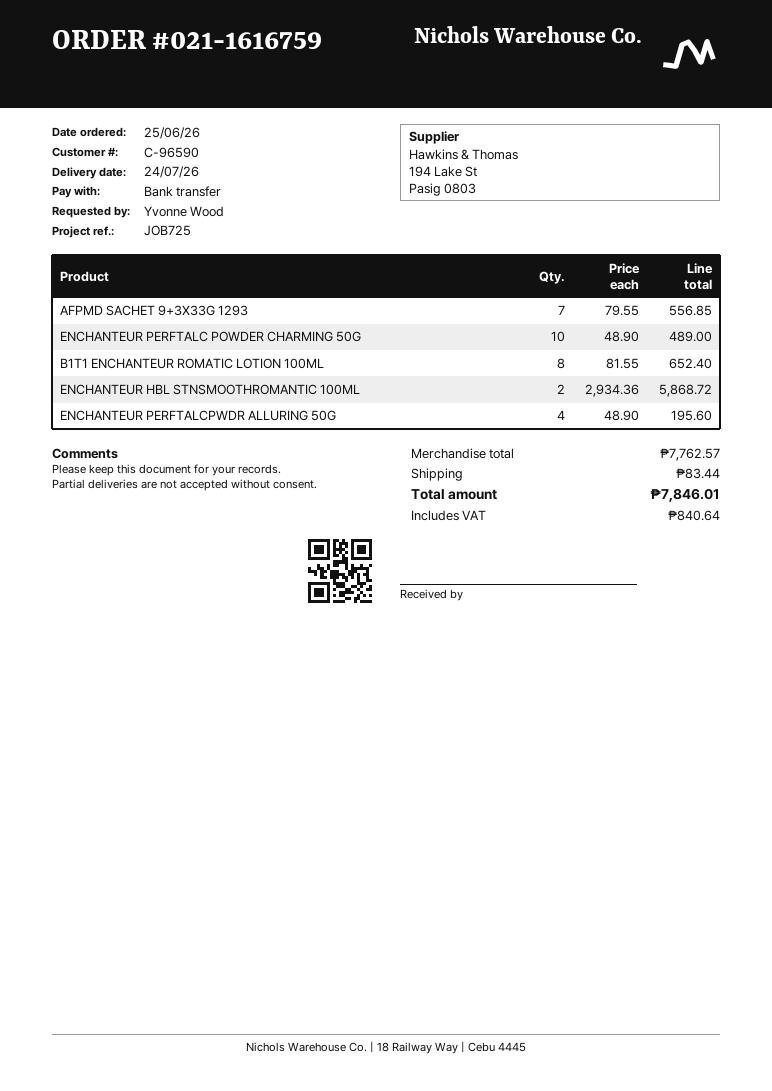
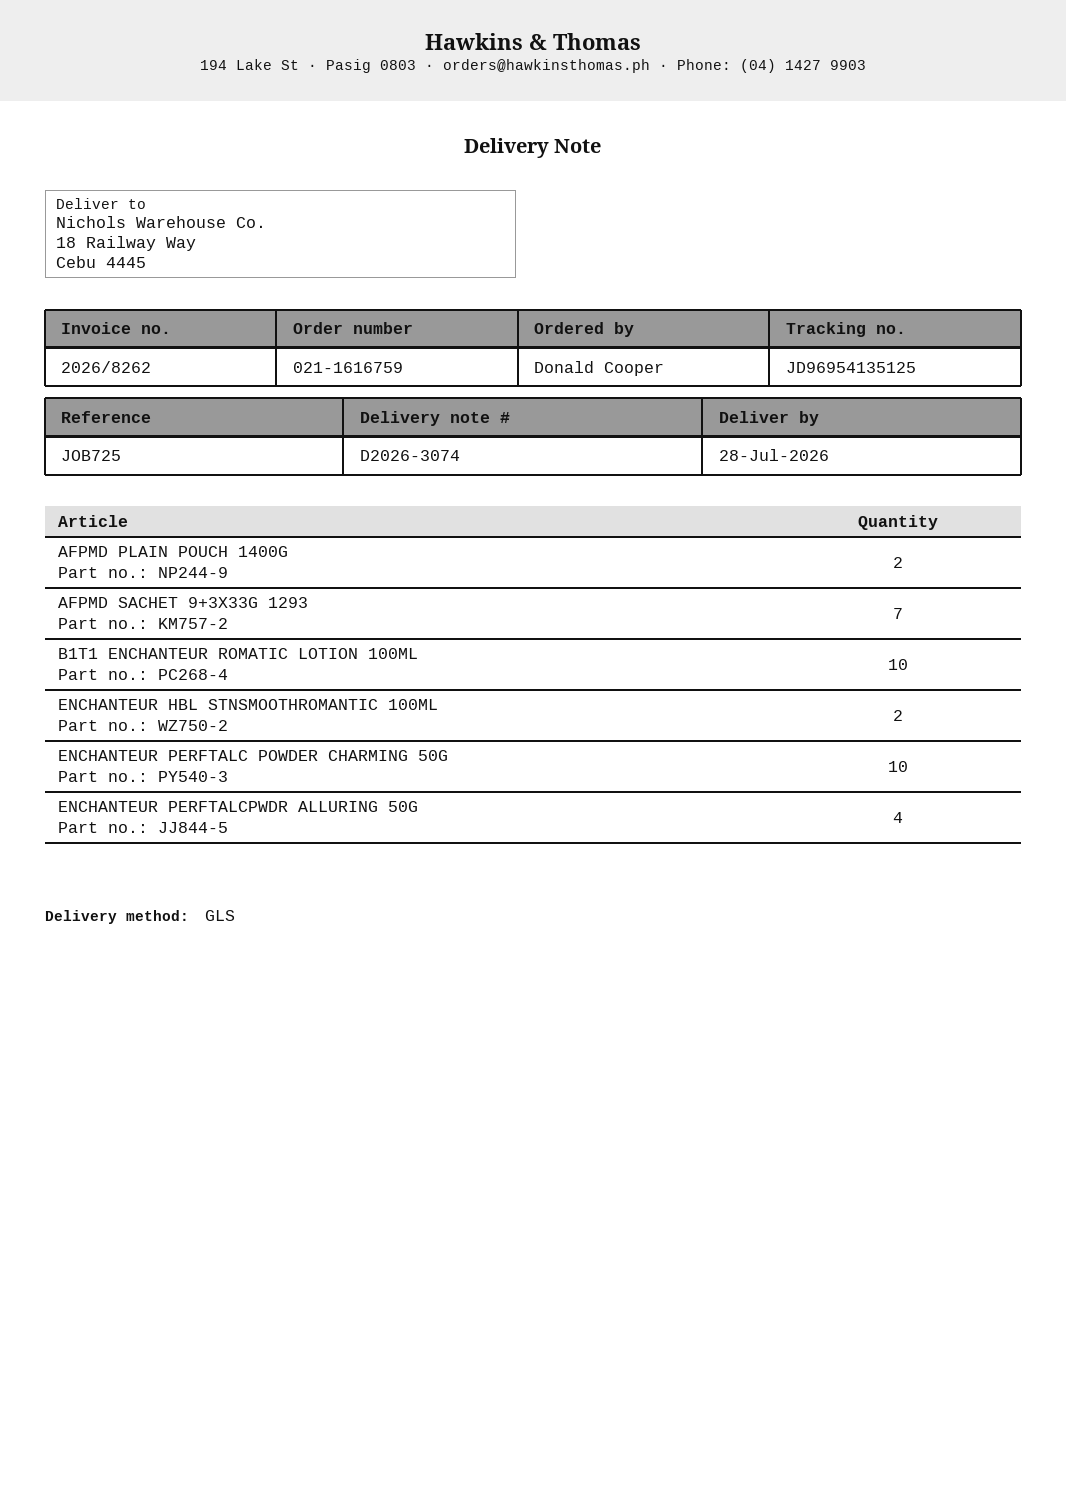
delivery date: 2026-07-24 -> 2026-07-28
ordered by: Yvonne Wood -> Donald Cooper
B1T1 ENCHANTEUR ROMATIC LOTION 100ML: 8 -> 10
AFPMD PLAIN POUCH 1400G: none -> 2

